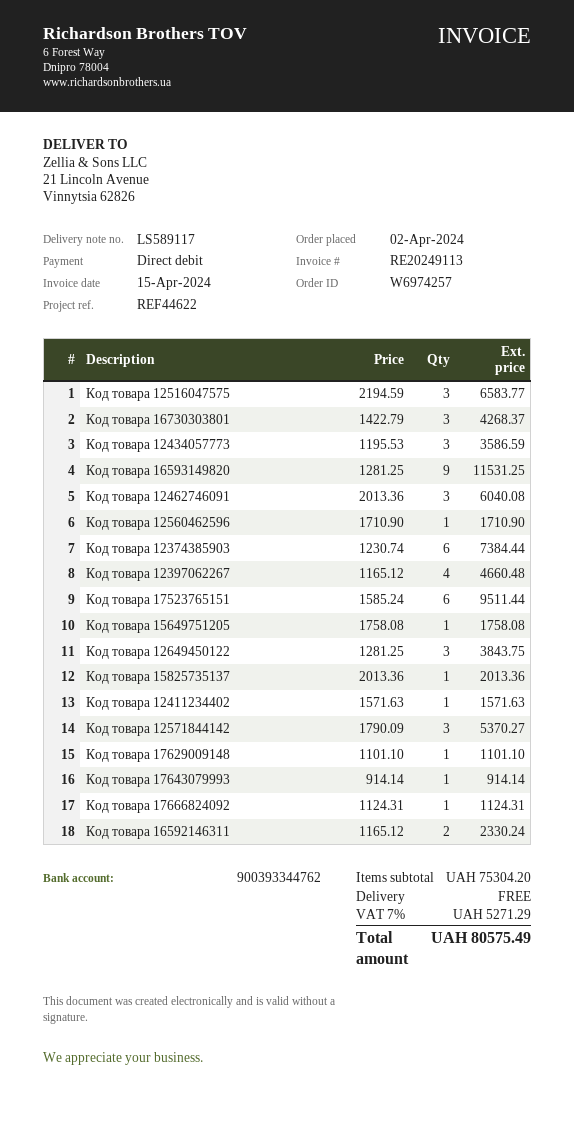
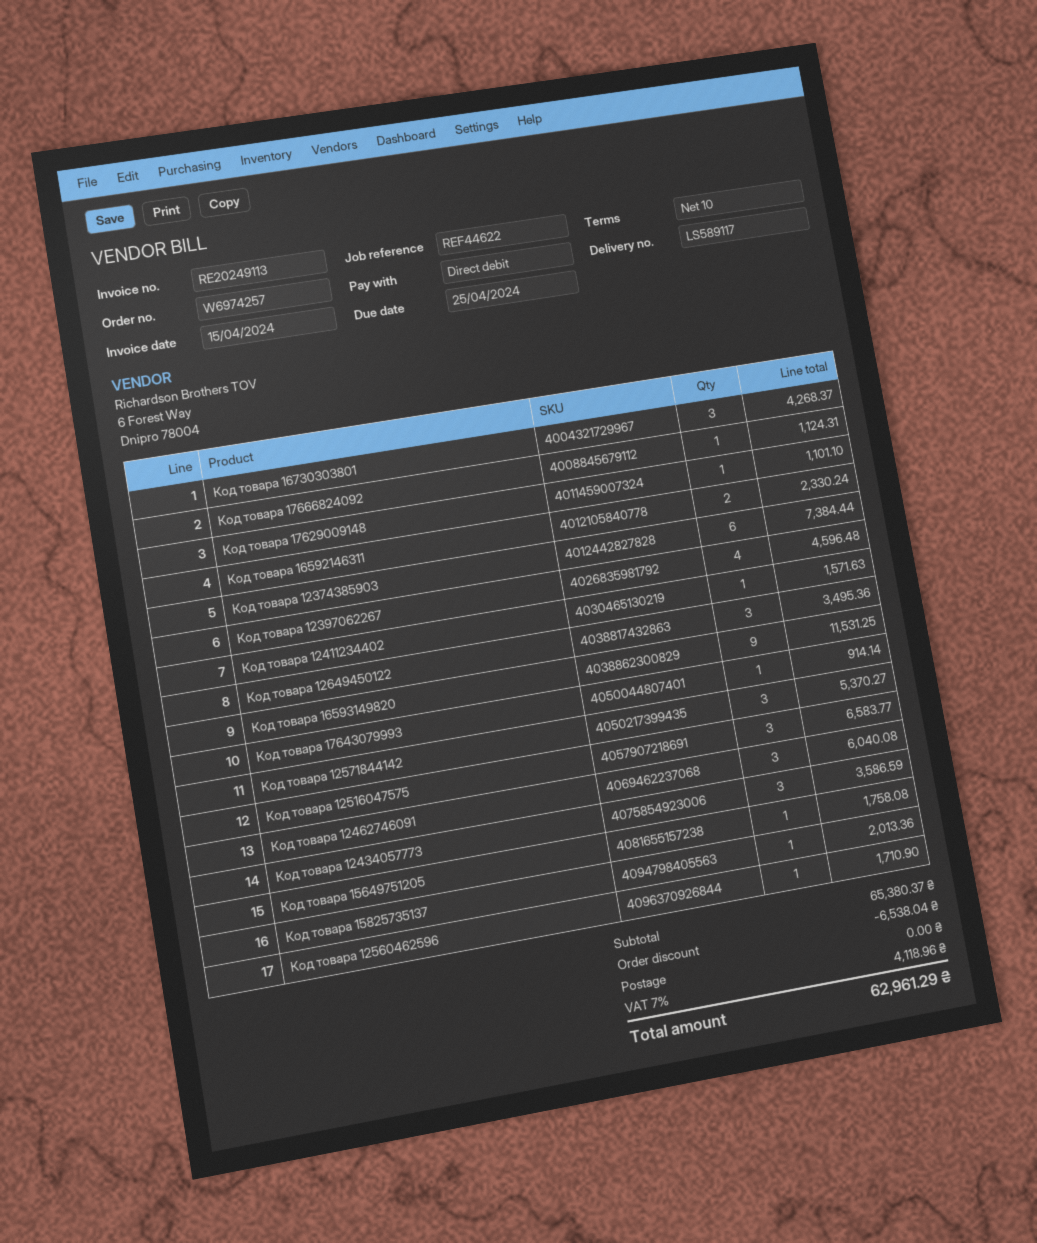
Код товара 12397062267: 4 for 4660.48 -> 4 for 4596.48
Код товара 17523765151: 6 for 9511.44 -> none
Код товара 12649450122: 3 for 3843.75 -> 3 for 3495.36
subtotal: 75304.20 -> 65380.37
discount: none -> 6538.04
tax: 7% = 5271.29 -> 7% = 4118.96
total: 80575.49 -> 62961.29

